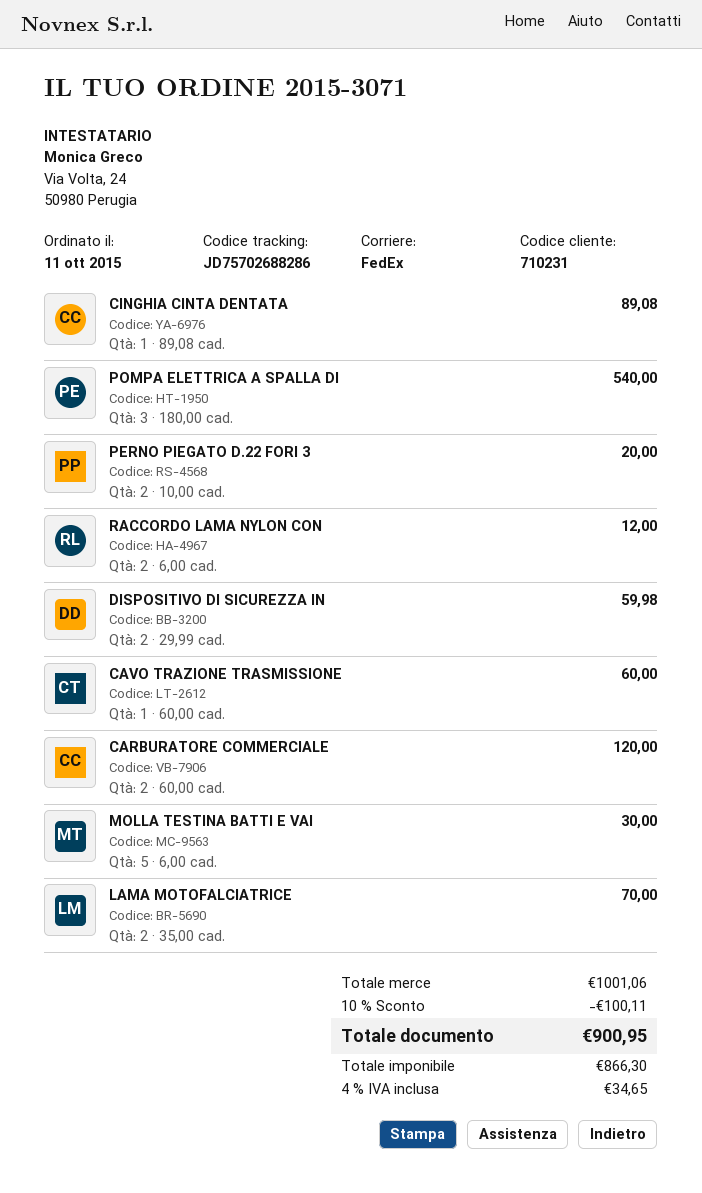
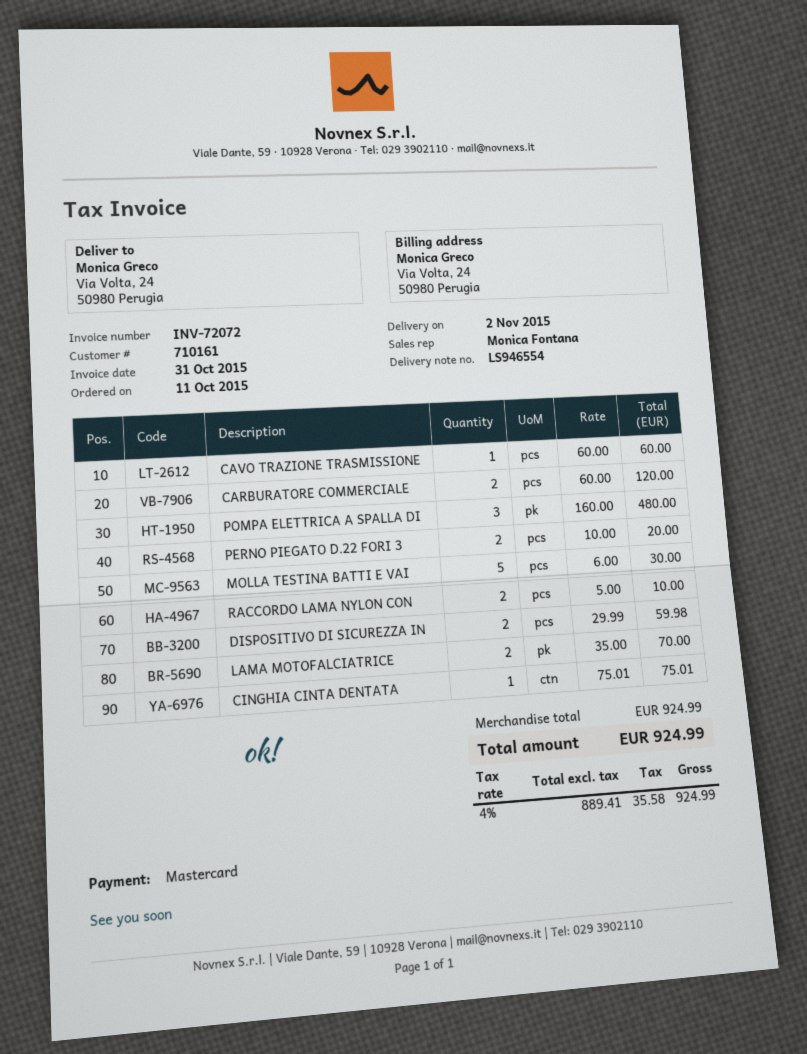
customer number: 710231 -> 710161
CINGHIA CINTA DENTATA: 1 x 89.08 = 89.08 -> 1 x 75.01 = 75.01
POMPA ELETTRICA A SPALLA DI: 3 x 180.00 = 540.00 -> 3 x 160.00 = 480.00
RACCORDO LAMA NYLON CON: 2 x 6.00 = 12.00 -> 2 x 5.00 = 10.00
subtotal: 1001.06 -> 924.99
discount: 10% = 100.11 -> none
net: 866.30 -> 889.41
tax: 4% = 34.65 -> 4% = 35.58
total: 900.95 -> 924.99

